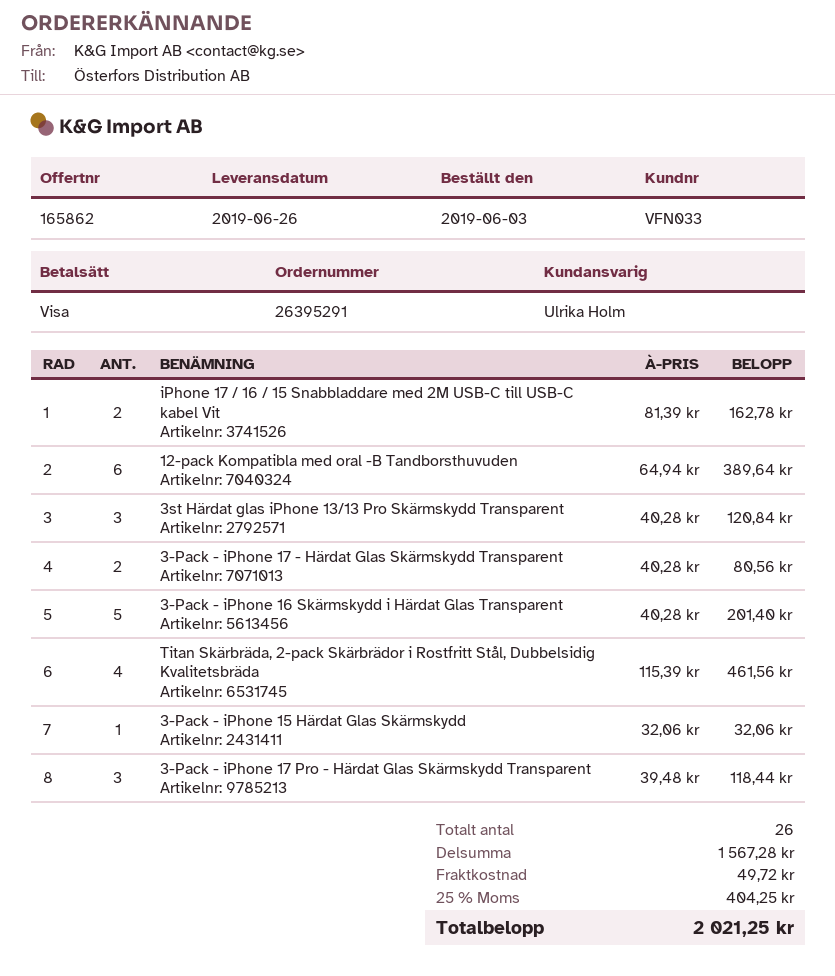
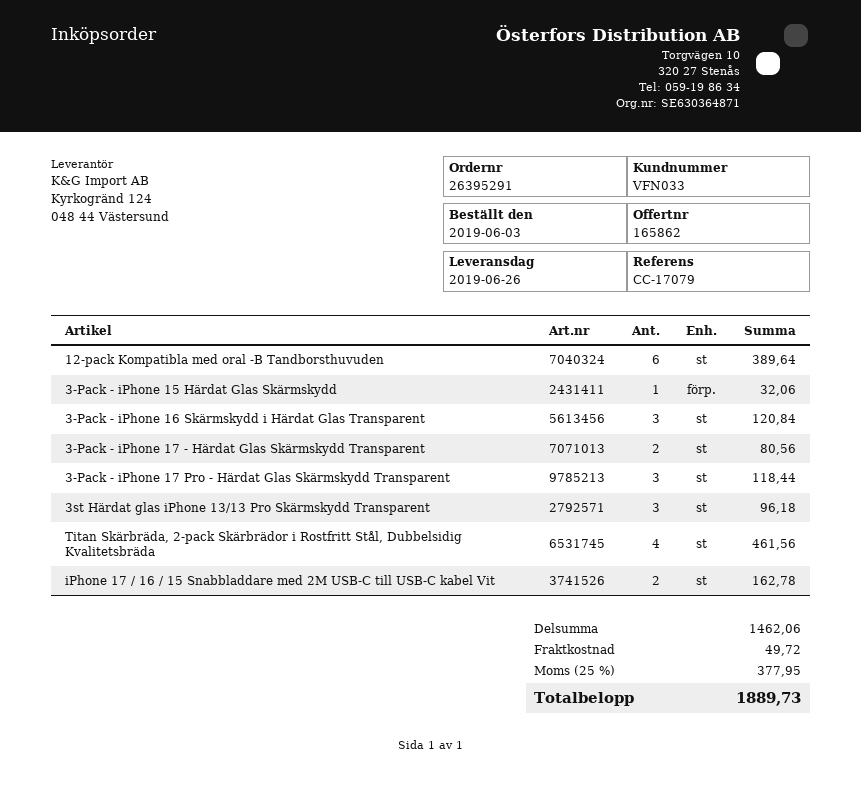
3st Härdat glas iPhone 13/13 Pro Skärmskydd Transparent: 3 for 120.84 -> 3 for 96.18
3-Pack - iPhone 16 Skärmskydd i Härdat Glas Transparent: 5 for 201.40 -> 3 for 120.84
subtotal: 1567.28 -> 1462.06
tax: 25% = 404.25 -> 25% = 377.95
total: 2021.25 -> 1889.73

